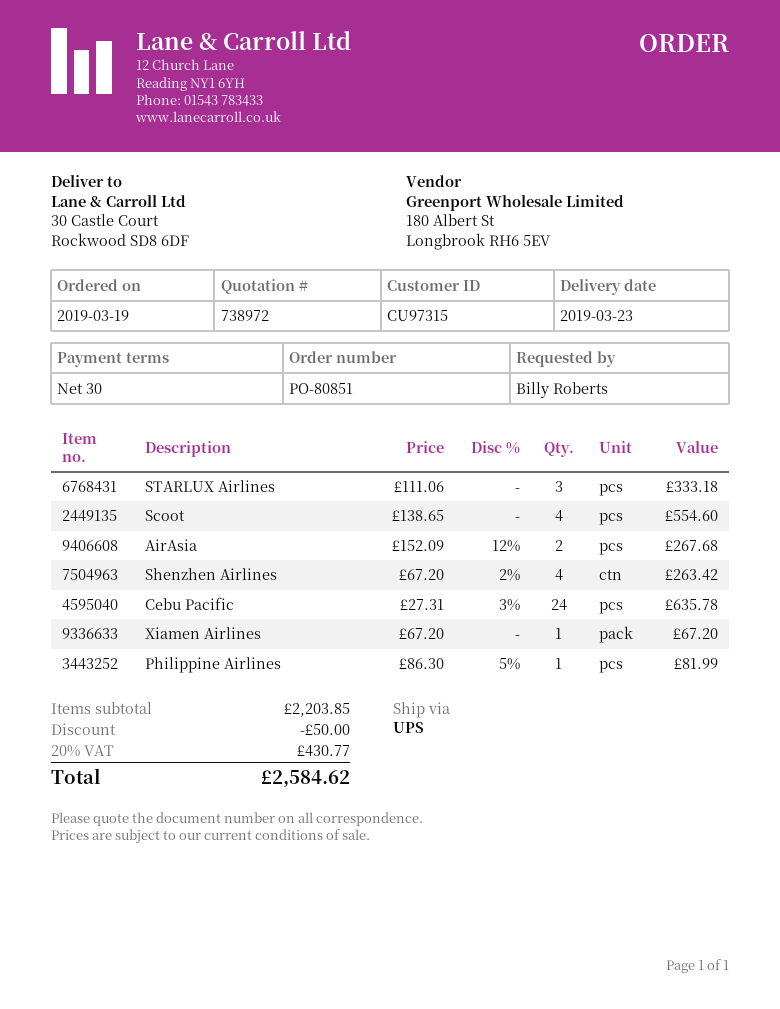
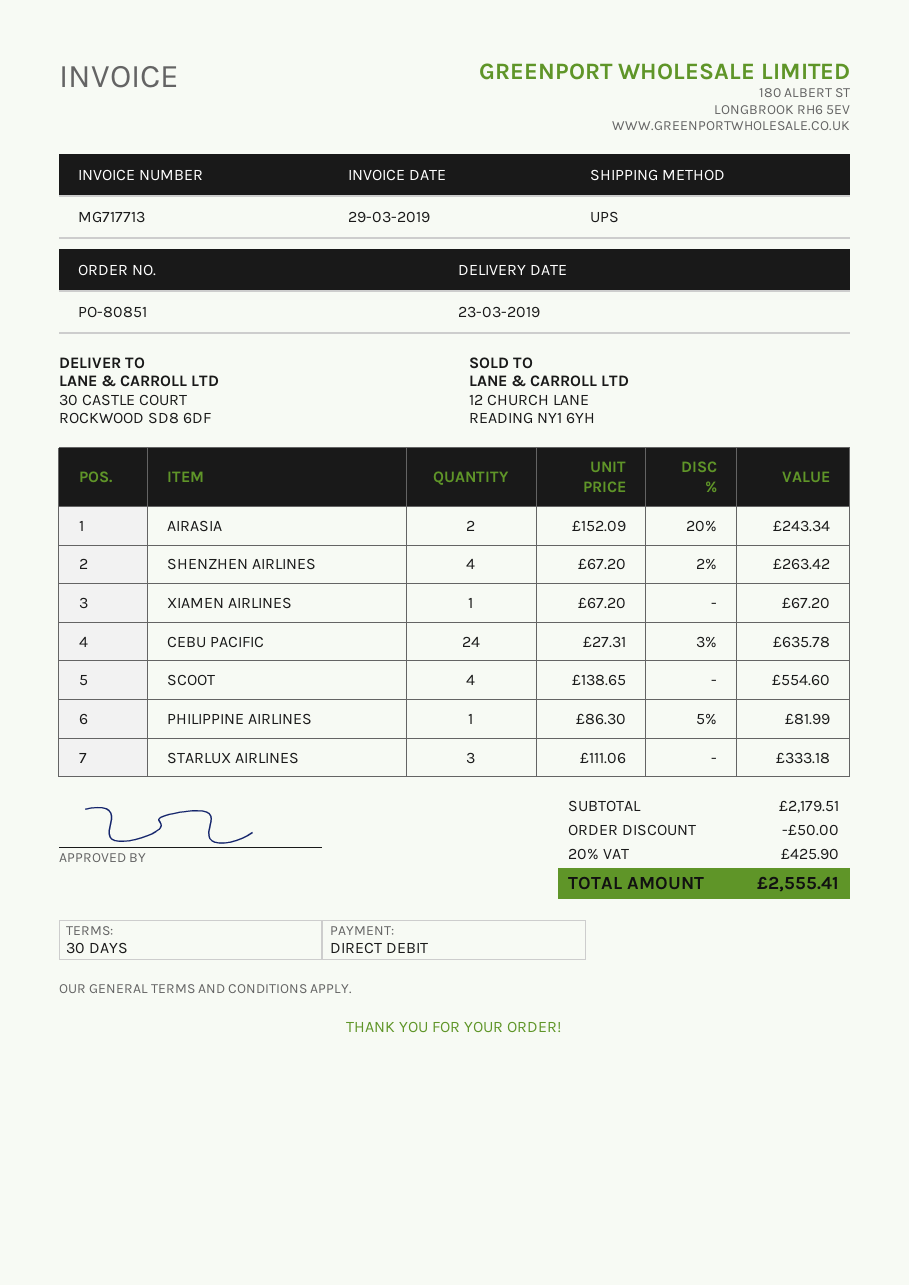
AirAsia: 2 x 152.09 - 12% = 267.68 -> 2 x 152.09 - 20% = 243.34
subtotal: 2203.85 -> 2179.51
tax: 20% = 430.77 -> 20% = 425.90
total: 2584.62 -> 2555.41

